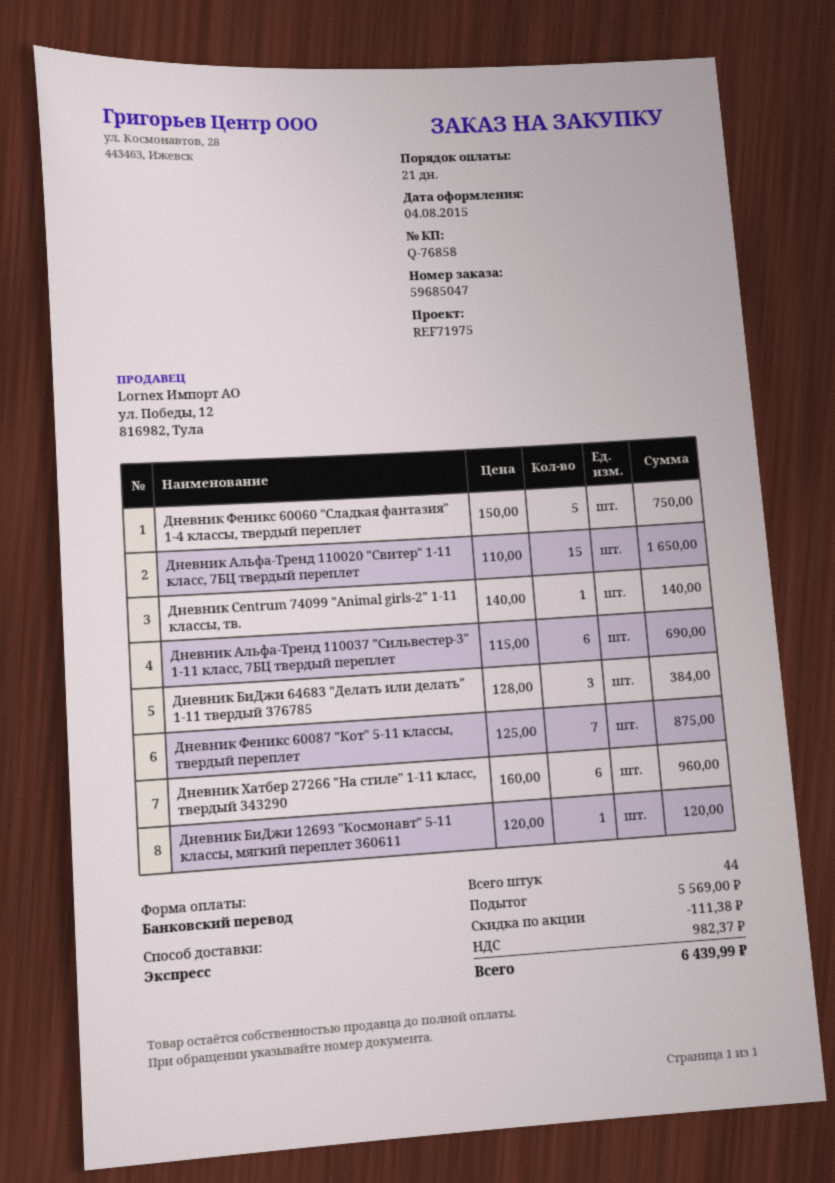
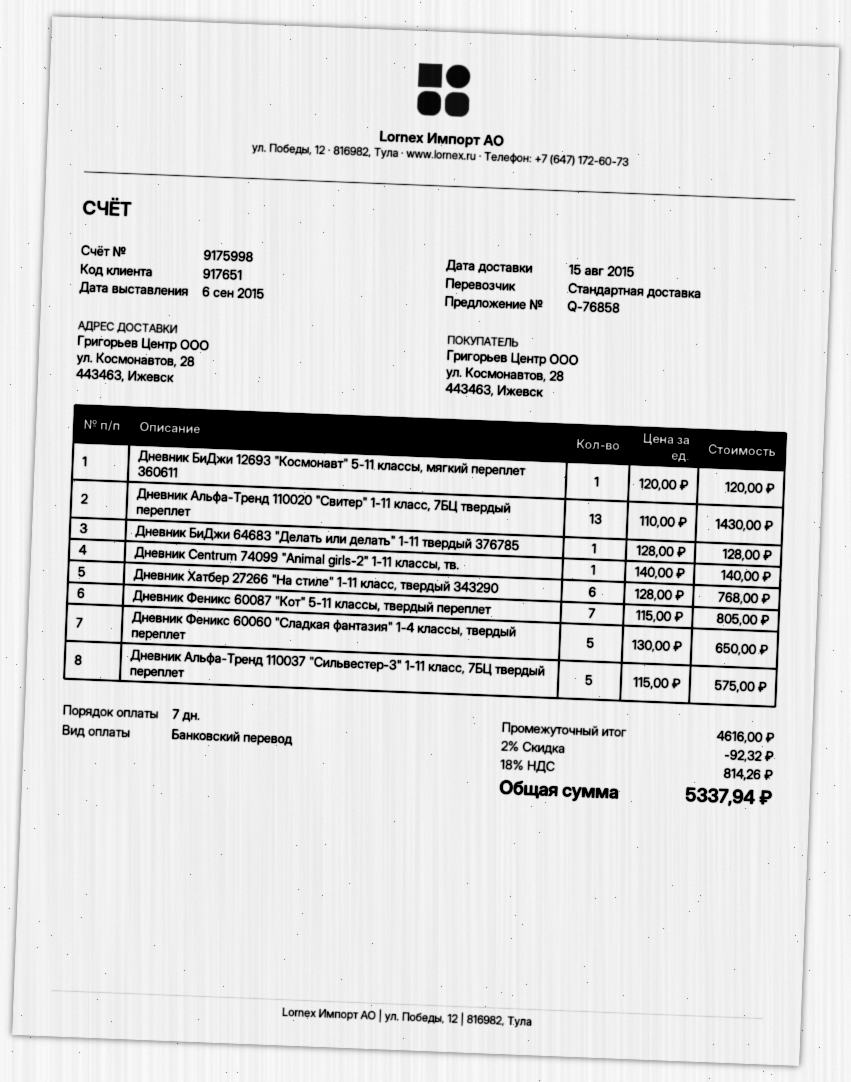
payment terms: 21 days -> 7 days
shipping method: express -> standard
Дневник Феникс 60060 "Сладкая фантазия" 1-4 классы, твердый переплет: 5 x 150.00 = 750.00 -> 5 x 130.00 = 650.00
Дневник Альфа-Тренд 110020 "Свитер" 1-11 класс, 7БЦ твердый переплет: 15 x 110.00 = 1650.00 -> 13 x 110.00 = 1430.00
Дневник Альфа-Тренд 110037 "Сильвестер-3" 1-11 класс, 7БЦ твердый переплет: 6 x 115.00 = 690.00 -> 5 x 115.00 = 575.00
Дневник БиДжи 64683 "Делать или делать" 1-11 твердый 376785: 3 x 128.00 = 384.00 -> 1 x 128.00 = 128.00
Дневник Феникс 60087 "Кот" 5-11 классы, твердый переплет: 7 x 125.00 = 875.00 -> 7 x 115.00 = 805.00
Дневник Хатбер 27266 "На стиле" 1-11 класс, твердый 343290: 6 x 160.00 = 960.00 -> 6 x 128.00 = 768.00
subtotal: 5569.00 -> 4616.00
discount: 111.38 -> 92.32
tax: 982.37 -> 814.26
total: 6439.99 -> 5337.94

